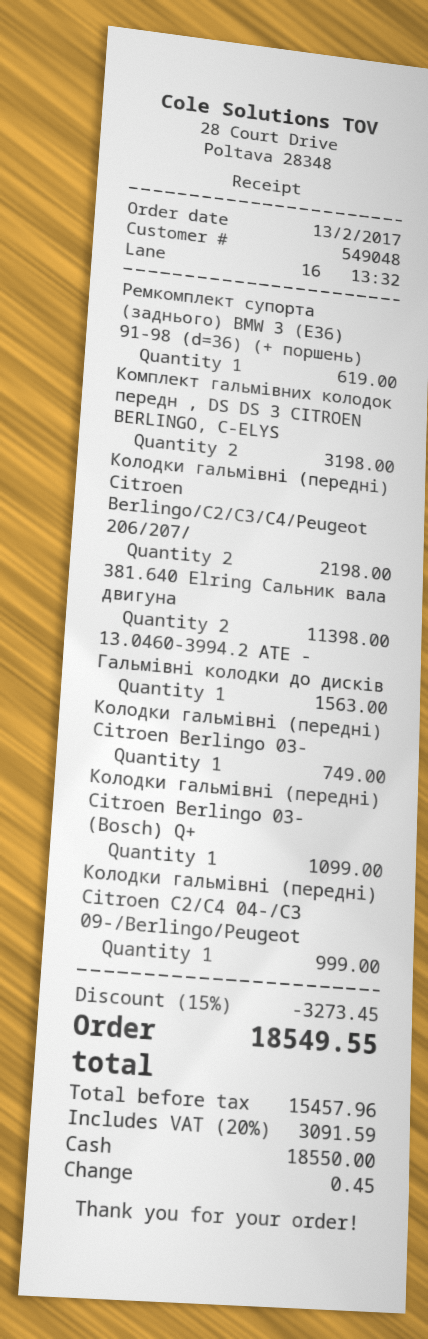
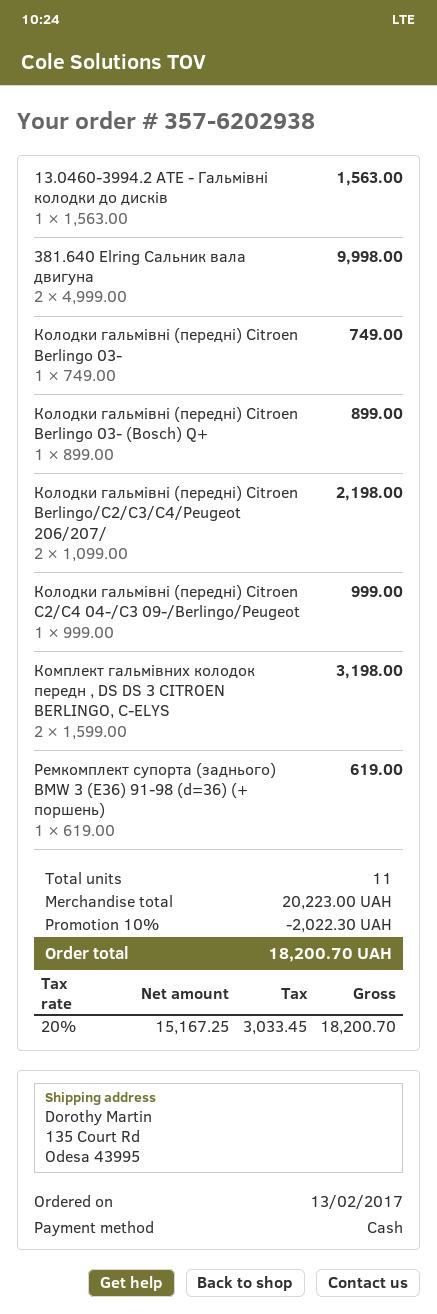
381.640 Elring Сальник вала двигуна: 2 for 11398.00 -> 2 for 9998.00
Колодки гальмівні (передні) Citroen Berlingo 03- (Bosch) Q+: 1 for 1099.00 -> 1 for 899.00
discount: 15% = 3273.45 -> 10% = 2022.30
net: 15457.96 -> 15167.25
tax: 20% = 3091.59 -> 20% = 3033.45
total: 18549.55 -> 18200.70

